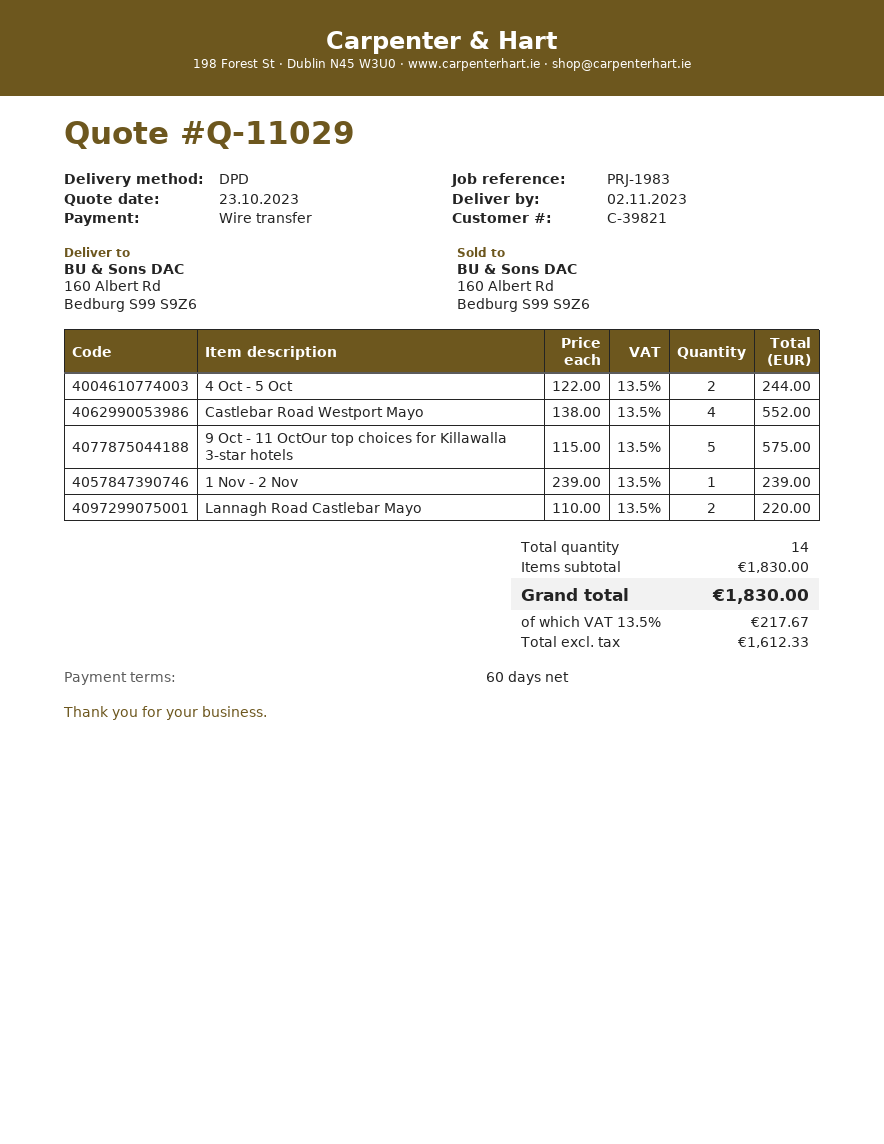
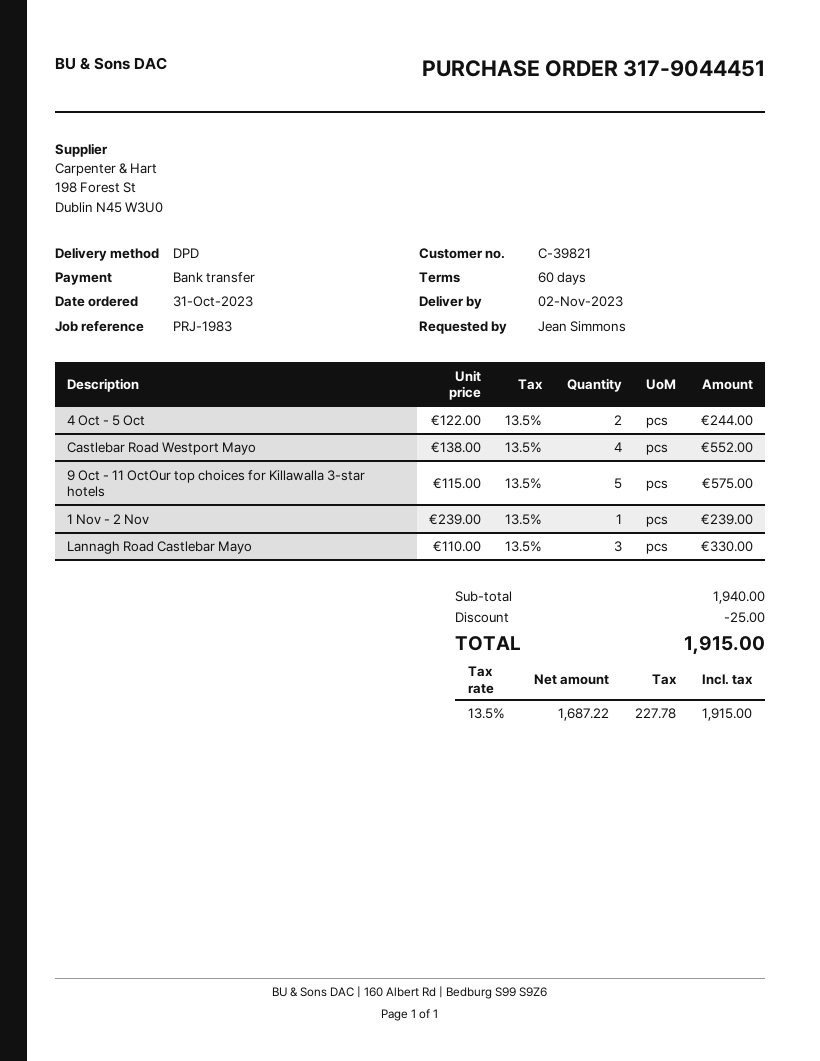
Lannagh Road Castlebar Mayo: 2 x 110.00 = 220.00 -> 3 x 110.00 = 330.00
subtotal: 1830.00 -> 1940.00
discount: none -> 25.00
net: 1612.33 -> 1687.22
tax: 13.5% = 217.67 -> 13.5% = 227.78
total: 1830.00 -> 1915.00

